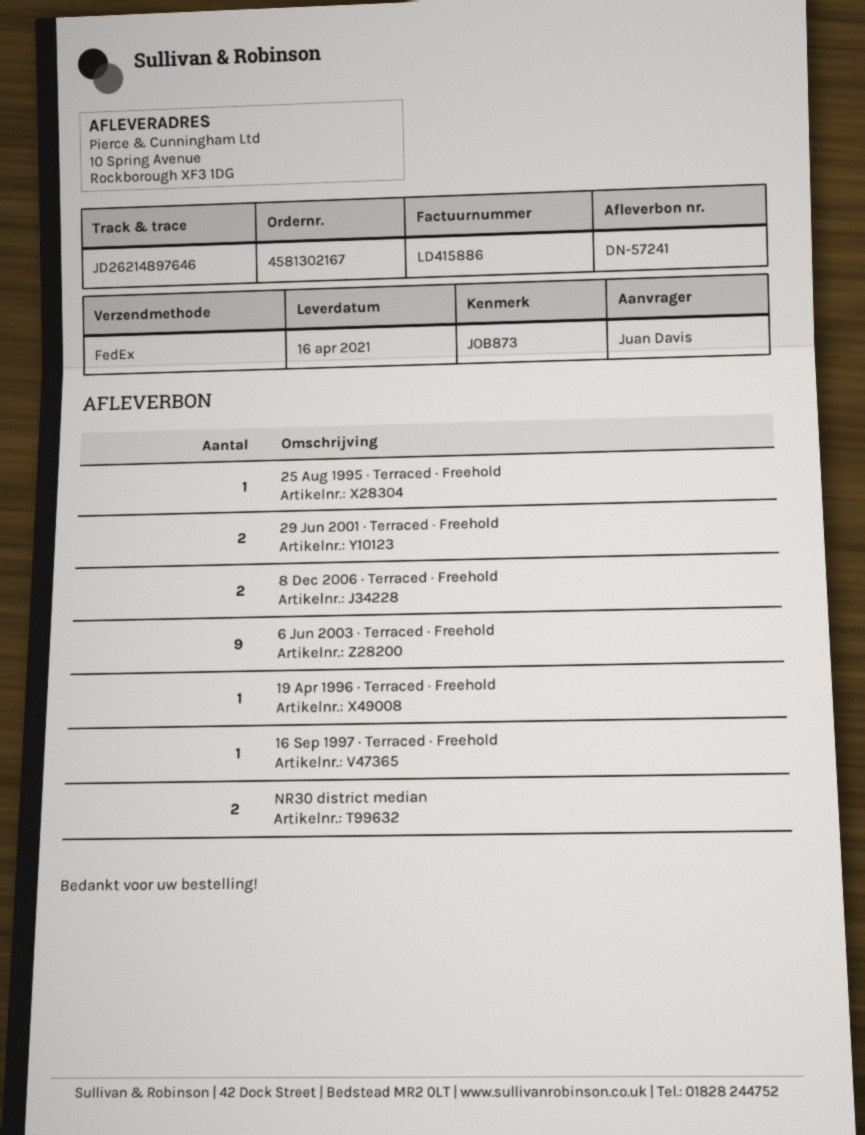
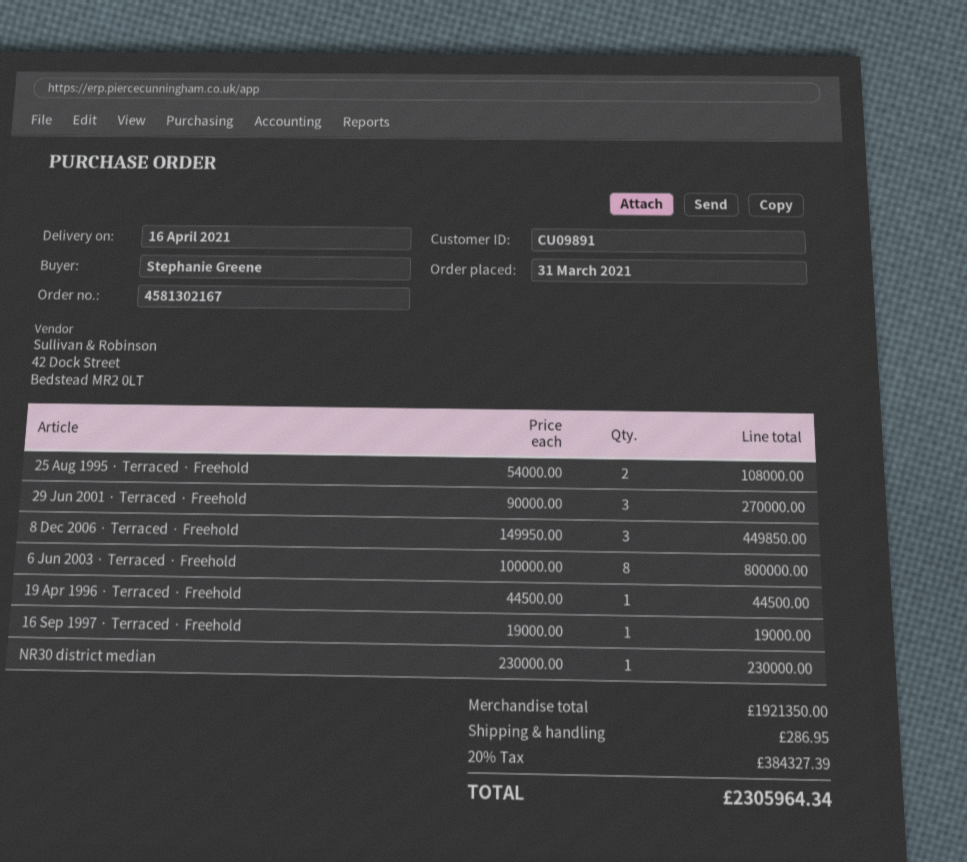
ordered by: Juan Davis -> Stephanie Greene
25 Aug 1995 · Terraced · Freehold: 1 -> 2
29 Jun 2001 · Terraced · Freehold: 2 -> 3
8 Dec 2006 · Terraced · Freehold: 2 -> 3
6 Jun 2003 · Terraced · Freehold: 9 -> 8
NR30 district median: 2 -> 1

